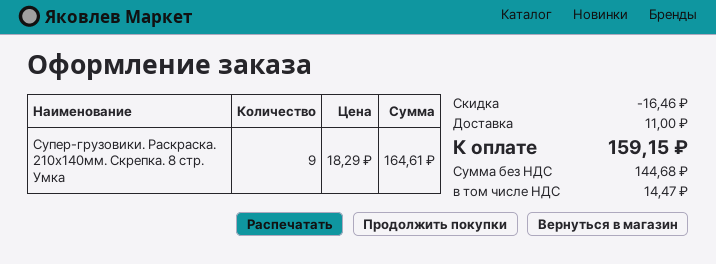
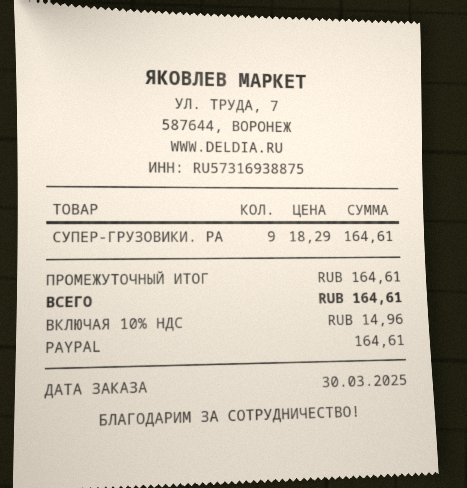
discount: 16.46 -> none
shipping: 11.00 -> none
tax: 14.47 -> 14.96
total: 159.15 -> 164.61

